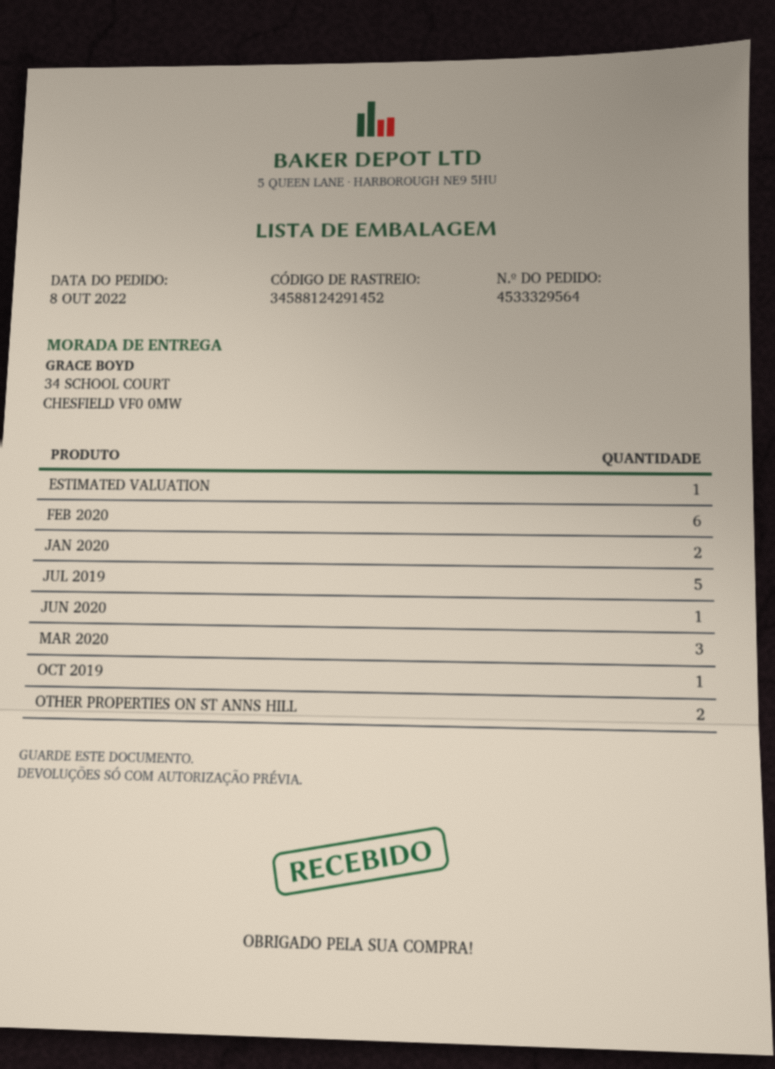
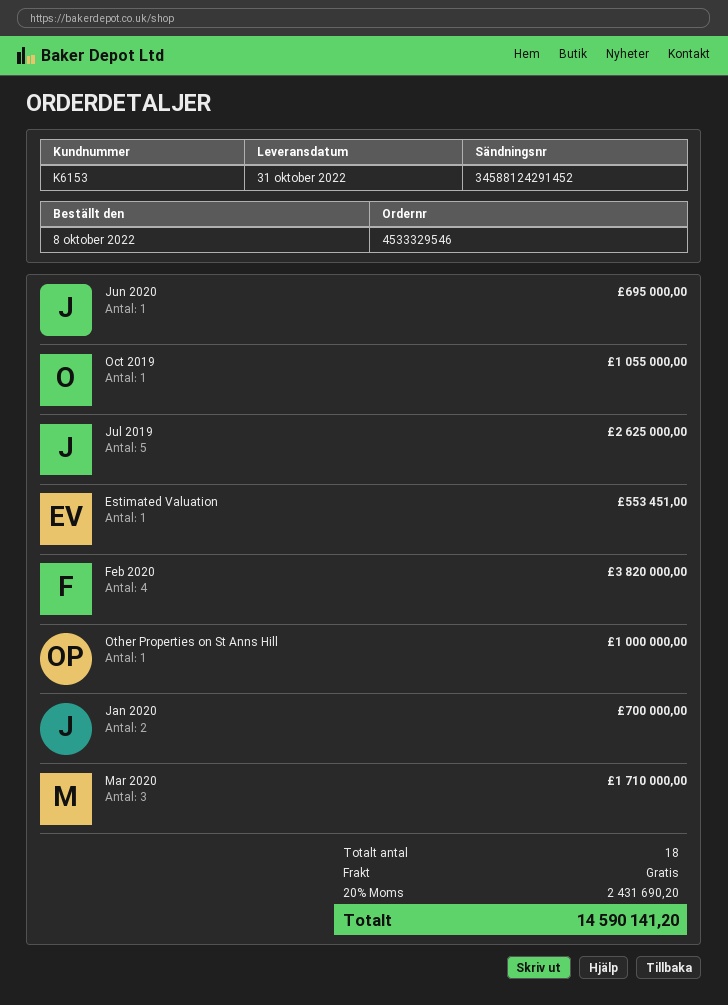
order number: 4533329564 -> 4533329546
FEB 2020: 6 -> 4
OTHER PROPERTIES ON ST ANNS HILL: 2 -> 1

